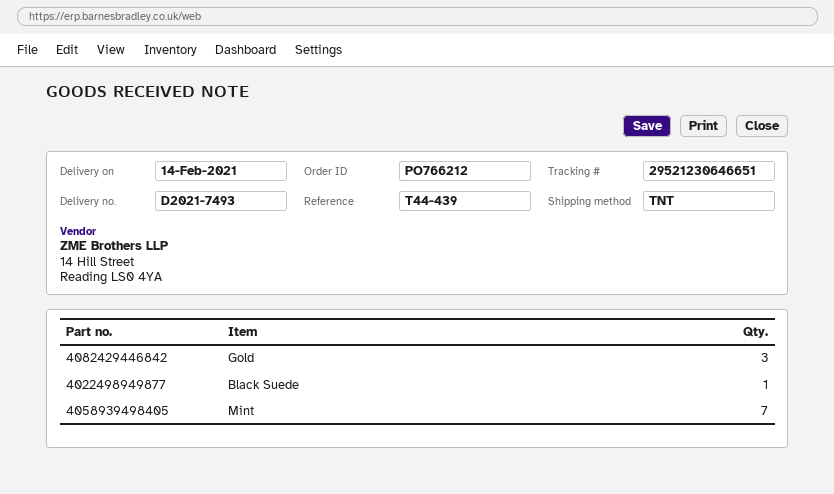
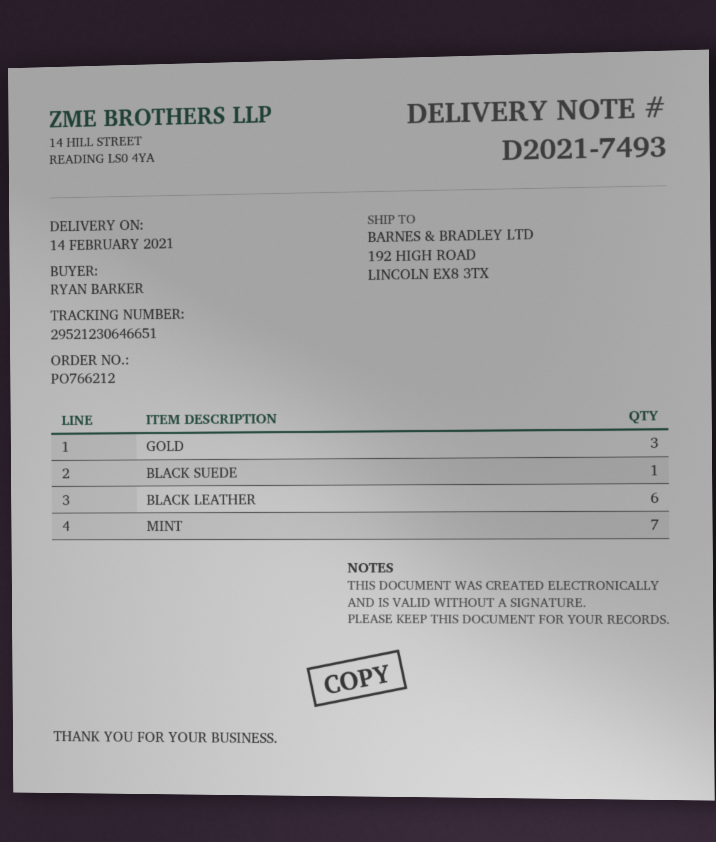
BLACK LEATHER: none -> 6

